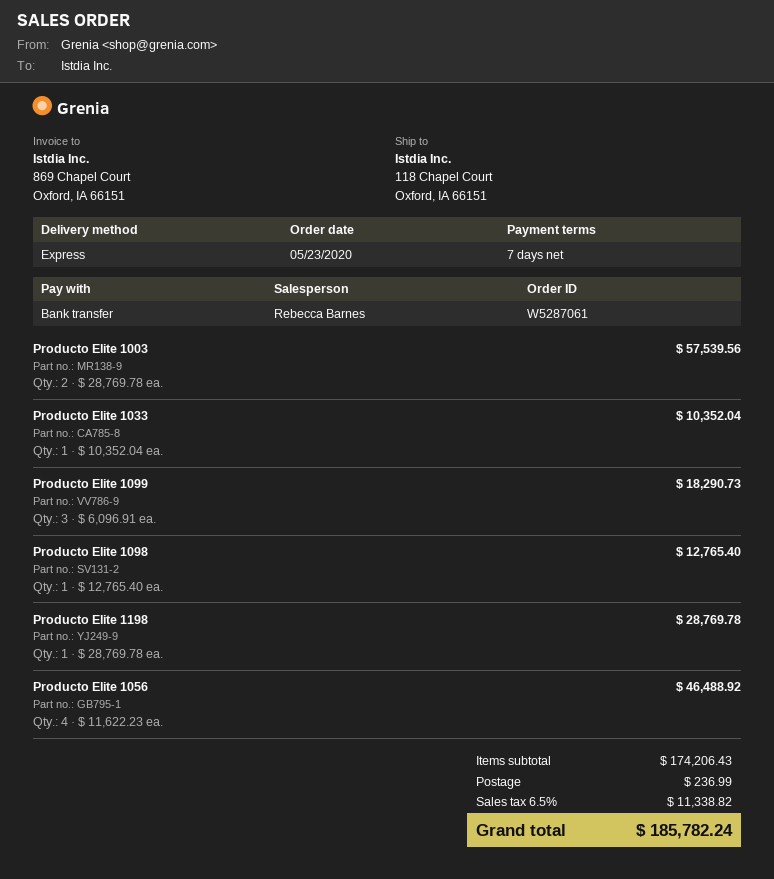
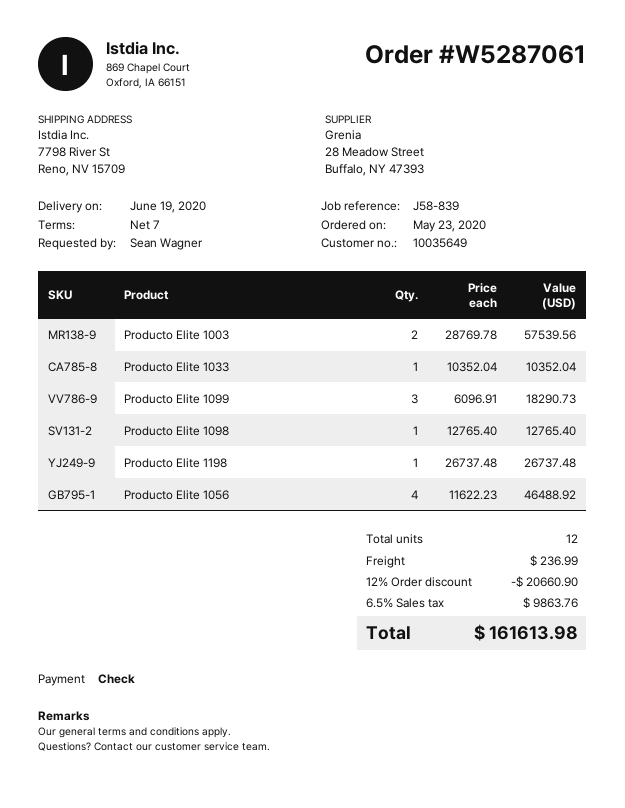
payment method: bank transfer -> cheque
ship to: 118 Chapel Court, Oxford, IA 66151 -> 7798 River St, Reno, NV 15709
Producto Elite 1198: 1 x 28769.78 = 28769.78 -> 1 x 26737.48 = 26737.48
discount: none -> 12% = 20660.90
tax: 6.5% = 11338.82 -> 6.5% = 9863.76
total: 185782.24 -> 161613.98

